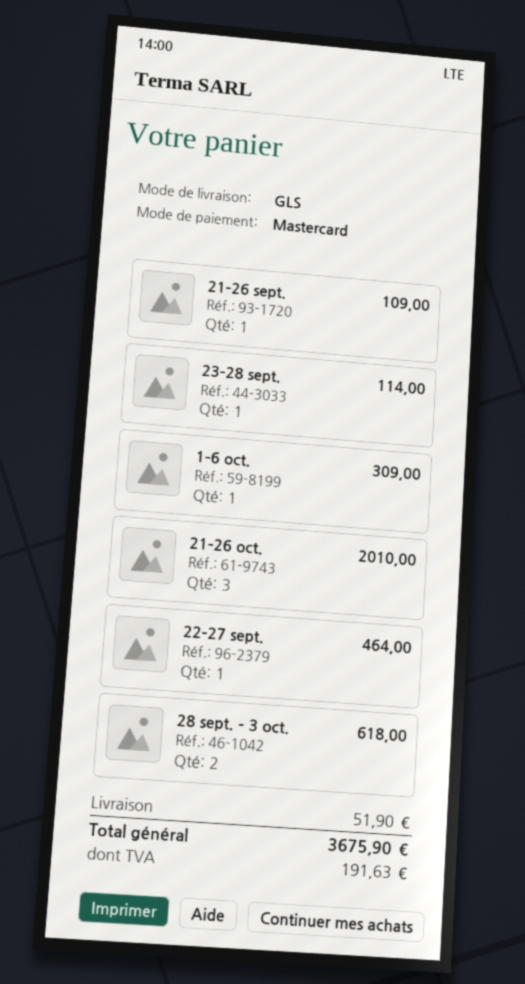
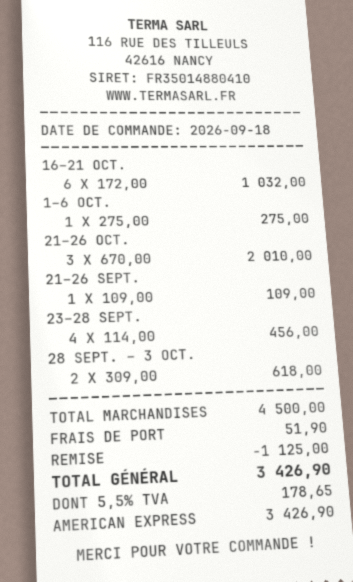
payment method: Mastercard -> American Express
23–28 sept.: 1 for 114.00 -> 4 for 456.00
1–6 oct.: 1 for 309.00 -> 1 for 275.00
22–27 sept.: 1 for 464.00 -> none
16–21 OCT.: none -> 6 for 1032.00
discount: none -> 1125.00
tax: 191.63 -> 178.65
total: 3675.90 -> 3426.90

